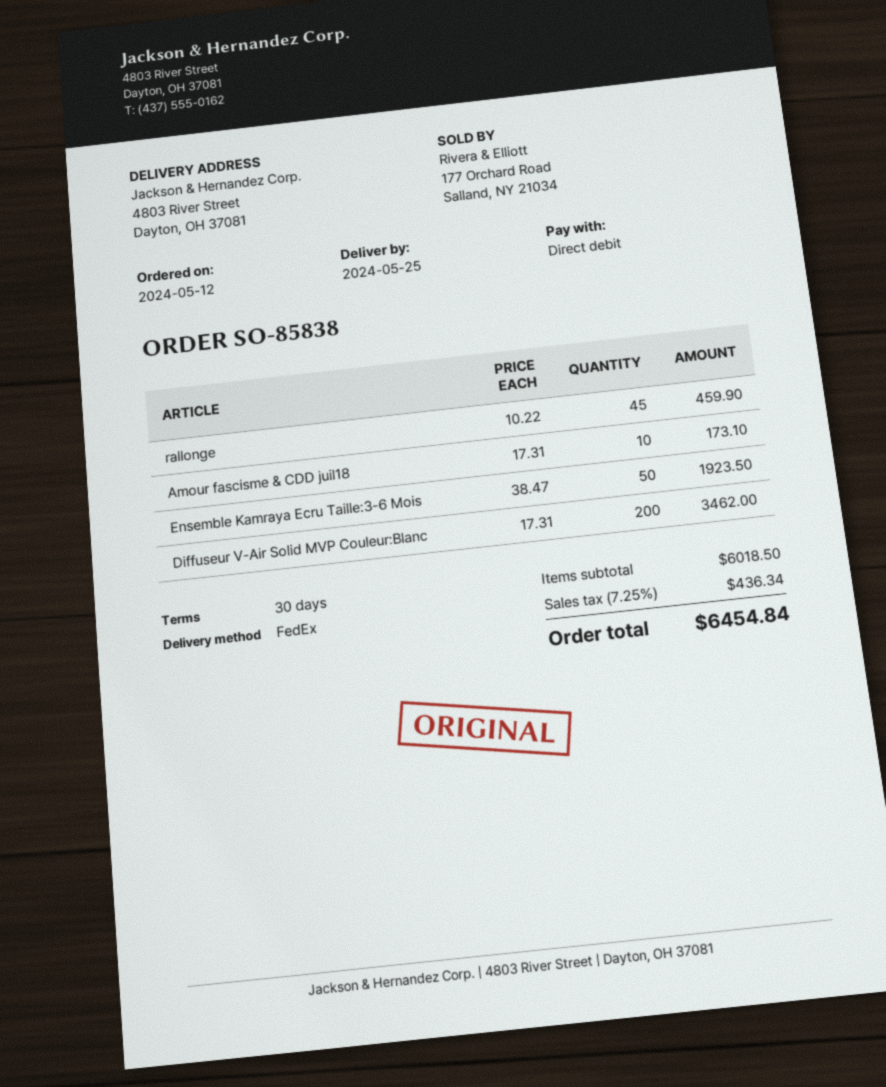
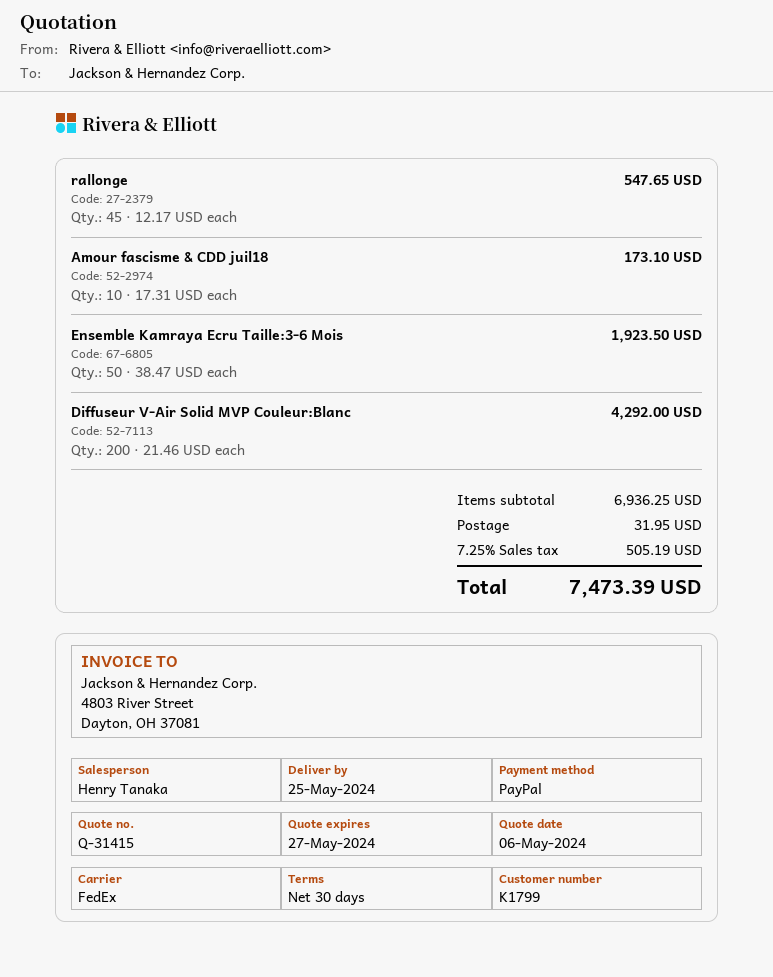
payment method: direct debit -> PayPal
rallonge: 45 x 10.22 = 459.90 -> 45 x 12.17 = 547.65
Diffuseur V‑Air Solid MVP Couleur:Blanc: 200 x 17.31 = 3462.00 -> 200 x 21.46 = 4292.00
subtotal: 6018.50 -> 6936.25
shipping: none -> 31.95
tax: 7.25% = 436.34 -> 7.25% = 505.19
total: 6454.84 -> 7473.39

